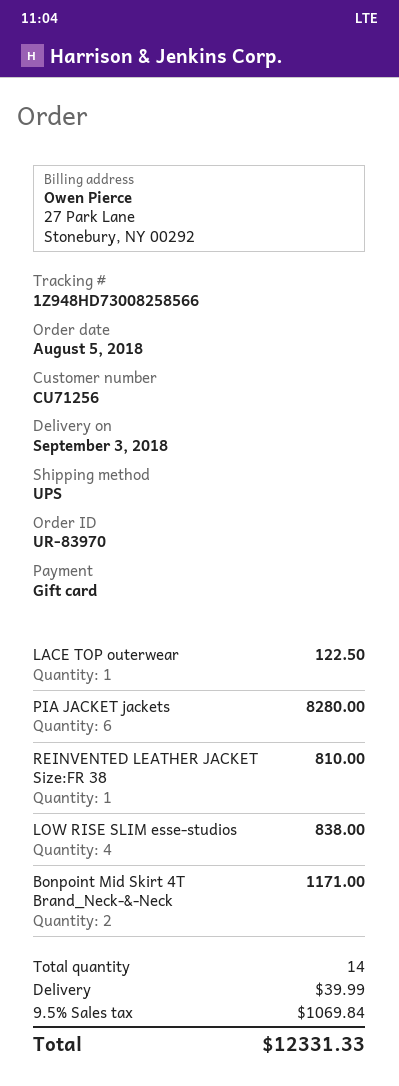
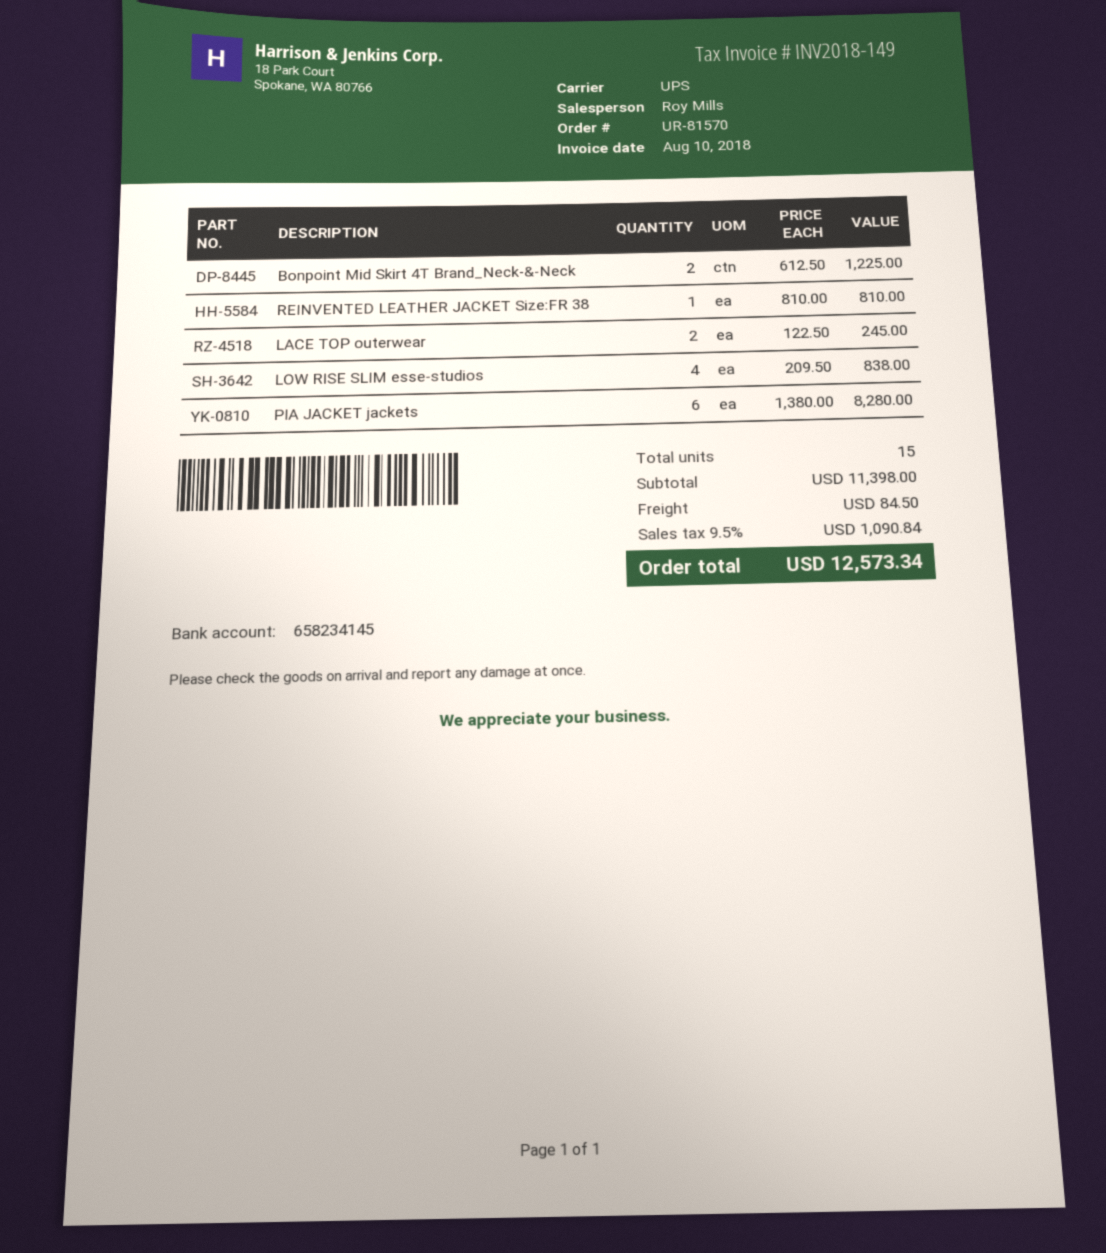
order number: UR-83970 -> UR-81570
LACE TOP outerwear: 1 for 122.50 -> 2 for 245.00
Bonpoint Mid Skirt 4T Brand_Neck-&-Neck: 2 for 1171.00 -> 2 for 1225.00
total quantity: 14 -> 15
shipping: 39.99 -> 84.50
tax: 9.5% = 1069.84 -> 9.5% = 1090.84
total: 12331.33 -> 12573.34

